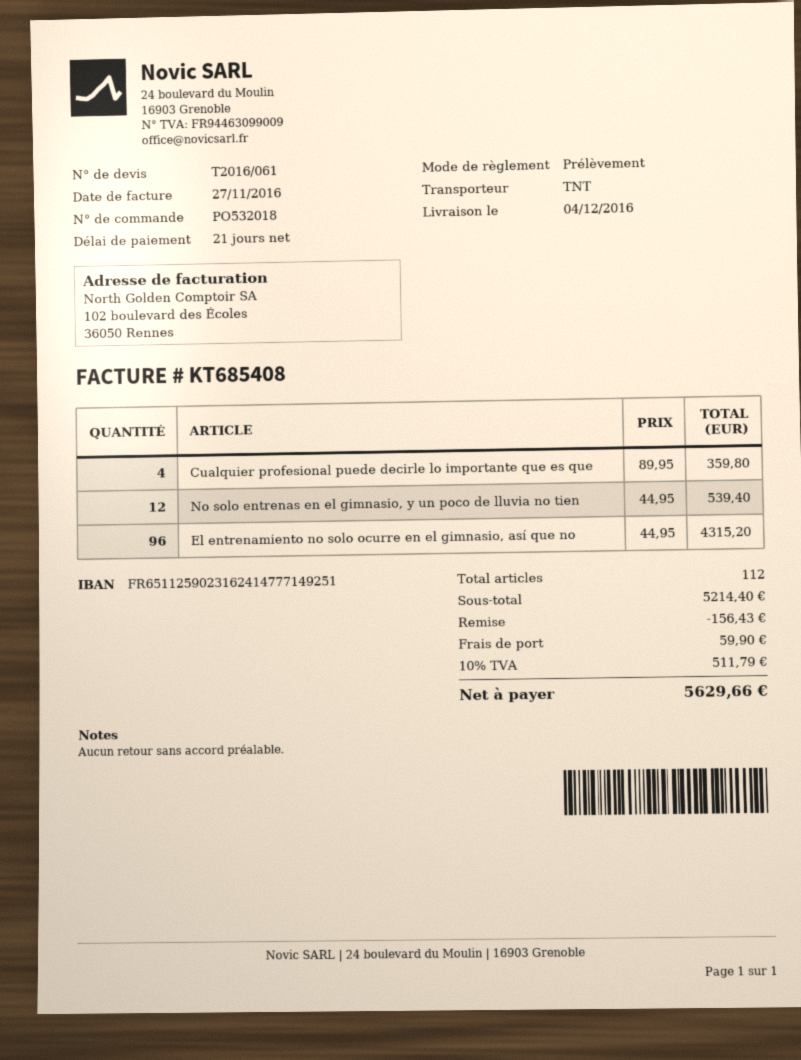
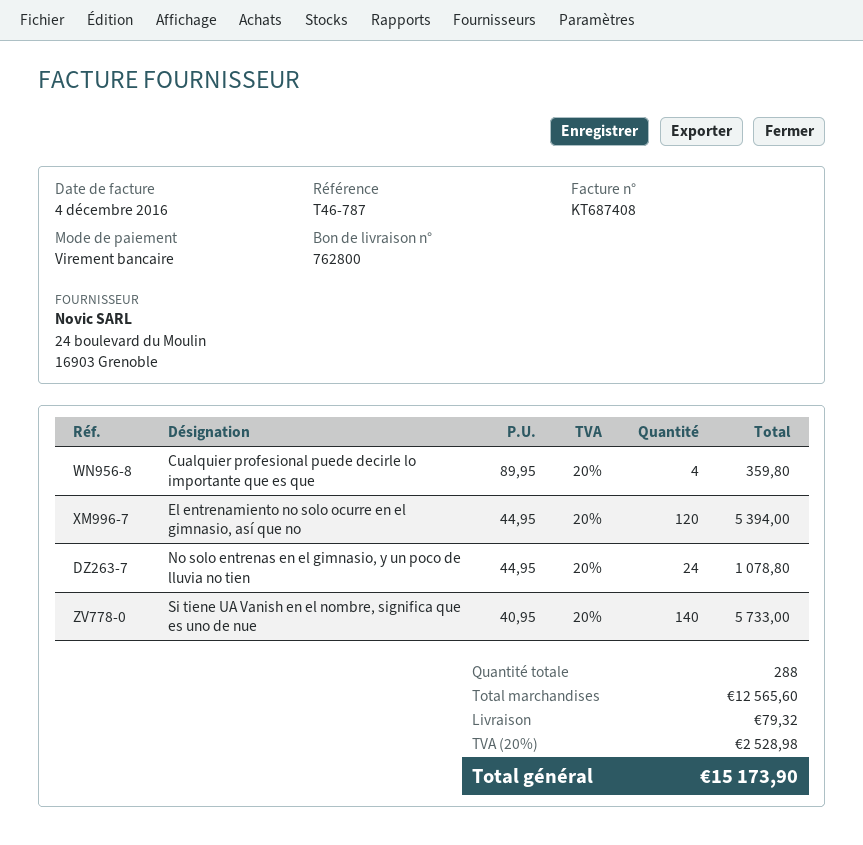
invoice number: KT685408 -> KT687408
invoice date: 2016-11-27 -> 2016-12-04
payment method: direct debit -> bank transfer
No solo entrenas en el gimnasio, y un poco de lluvia no tien: 12 x 44.95 = 539.40 -> 24 x 44.95 = 1078.80
El entrenamiento no solo ocurre en el gimnasio, así que no: 96 x 44.95 = 4315.20 -> 120 x 44.95 = 5394.00
Si tiene UA Vanish en el nombre, significa que es uno de nue: none -> 140 x 40.95 = 5733.00
total quantity: 112 -> 288
subtotal: 5214.40 -> 12565.60
discount: 156.43 -> none
shipping: 59.90 -> 79.32
tax: 10% = 511.79 -> 20% = 2528.98
total: 5629.66 -> 15173.90

